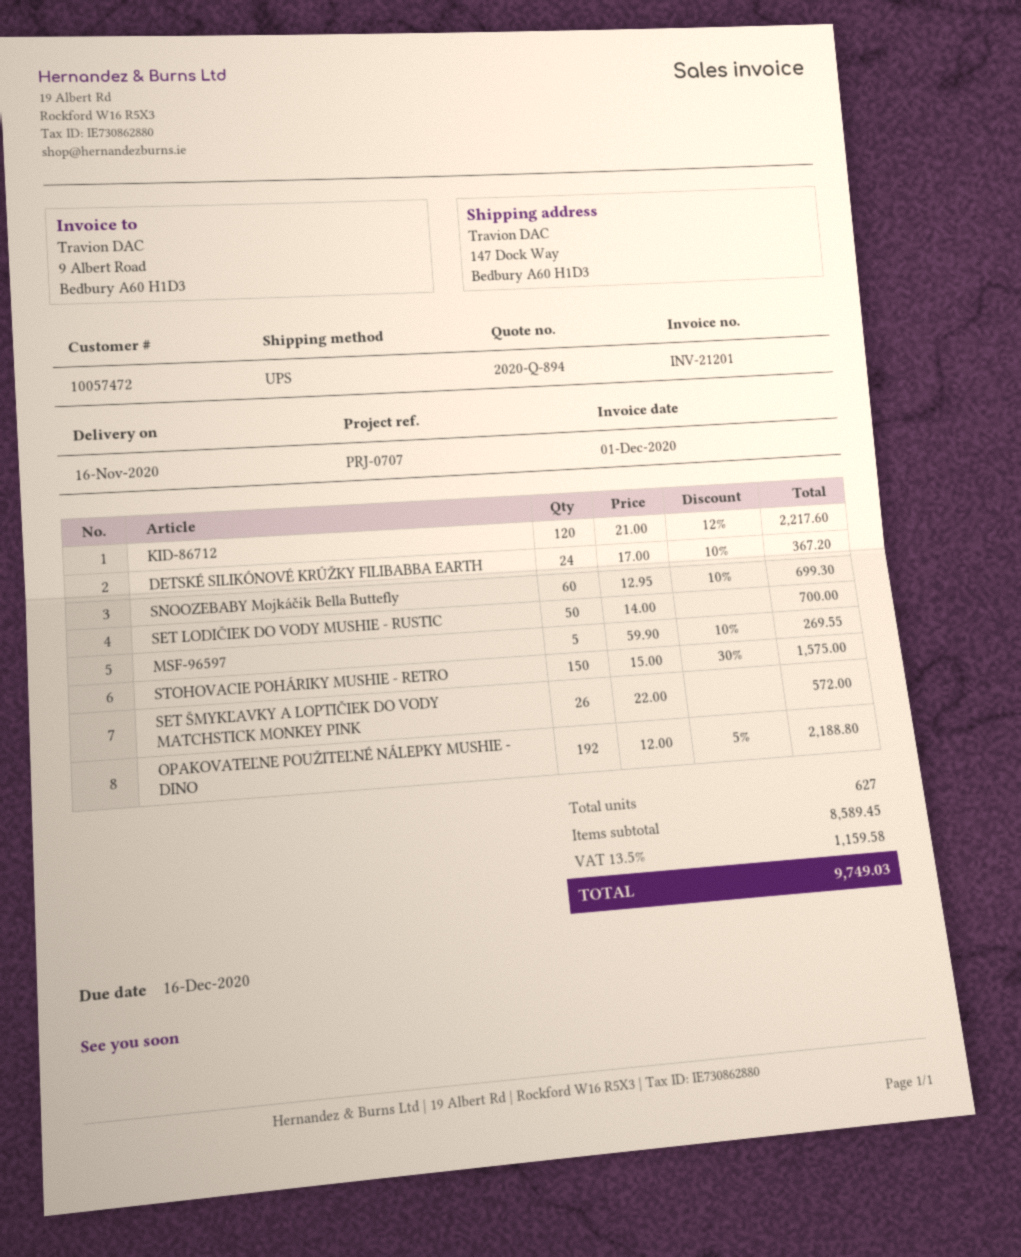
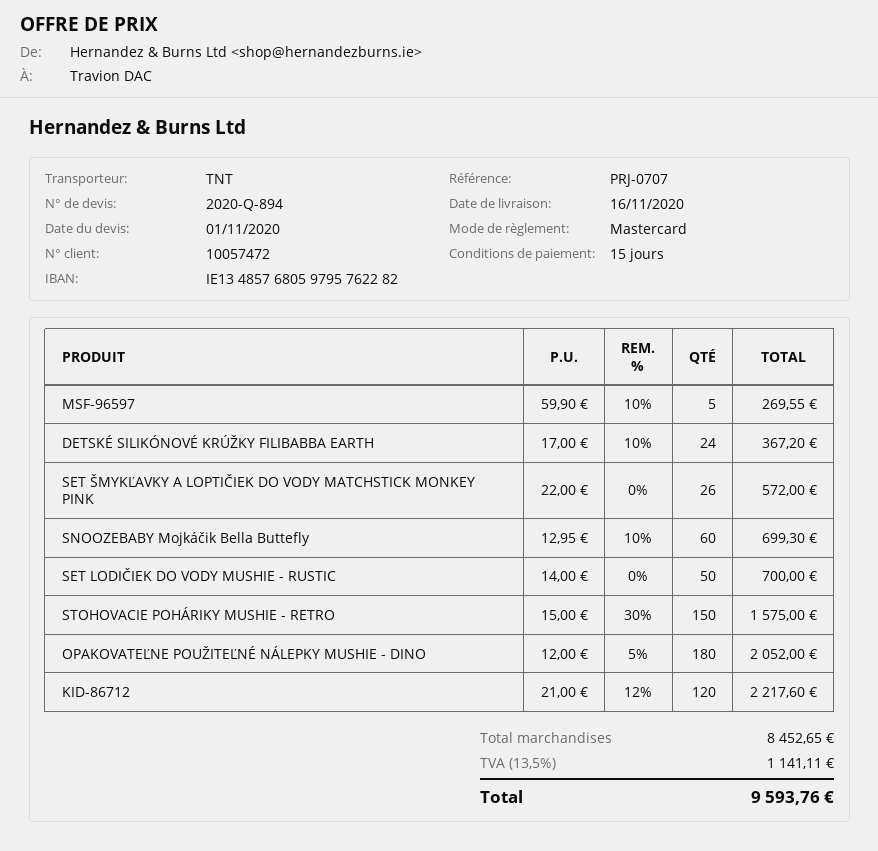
shipping method: UPS -> TNT
OPAKOVATEĽNE POUŽITEĽNÉ NÁLEPKY MUSHIE - DINO: 192 x 12.00 - 5% = 2188.80 -> 180 x 12.00 - 5% = 2052.00
subtotal: 8589.45 -> 8452.65
tax: 13.5% = 1159.58 -> 13.5% = 1141.11
total: 9749.03 -> 9593.76

